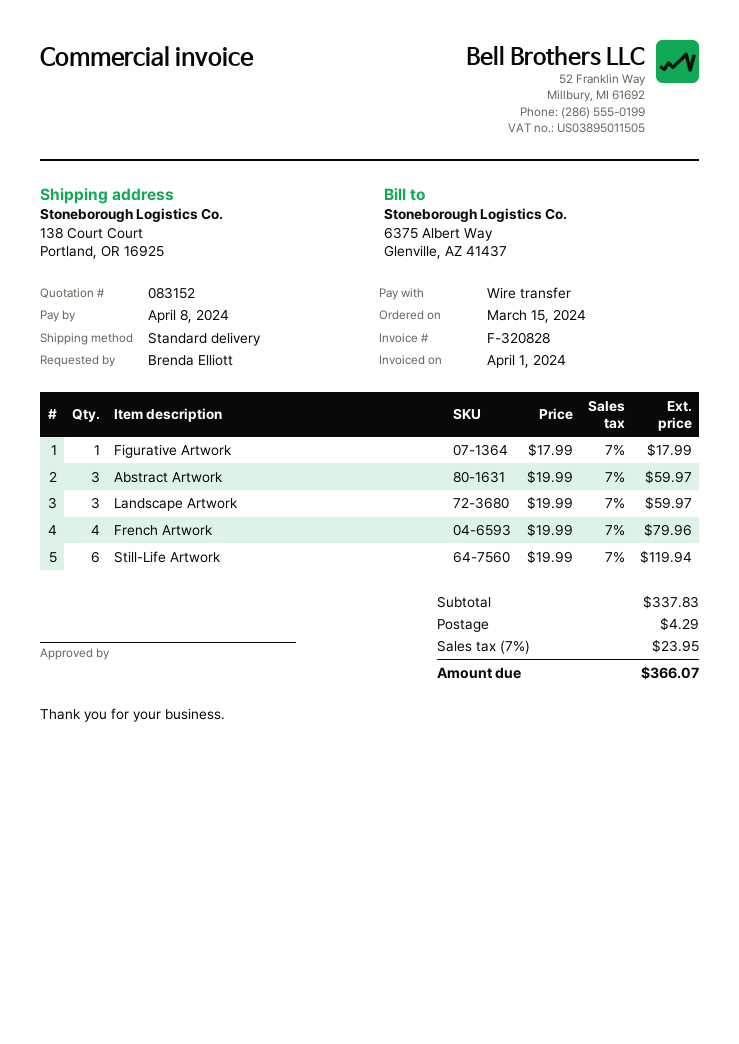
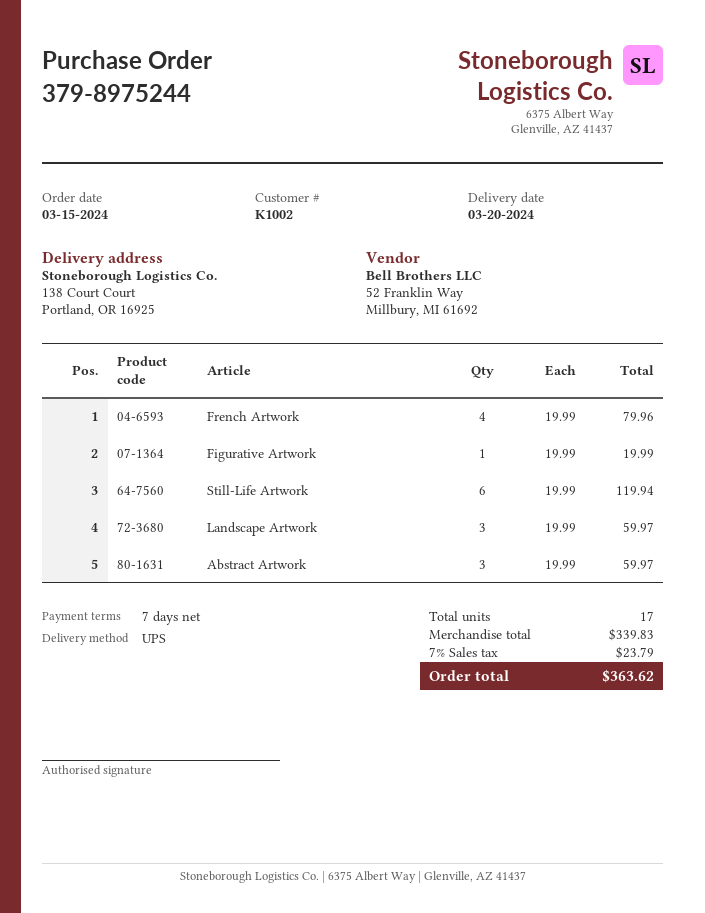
shipping method: standard -> UPS
Figurative Artwork: 1 x 17.99 = 17.99 -> 1 x 19.99 = 19.99
subtotal: 337.83 -> 339.83
shipping: 4.29 -> none
tax: 7% = 23.95 -> 7% = 23.79
total: 366.07 -> 363.62

